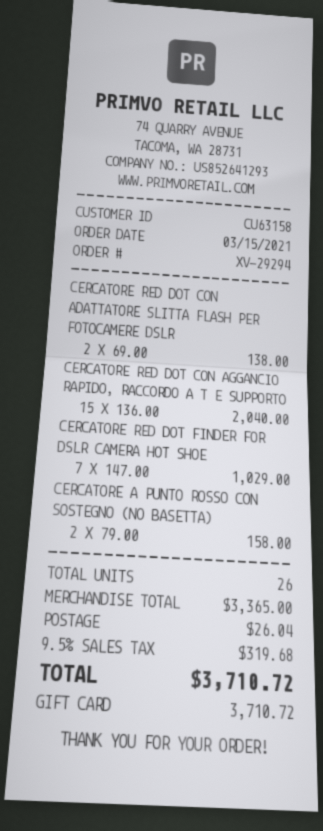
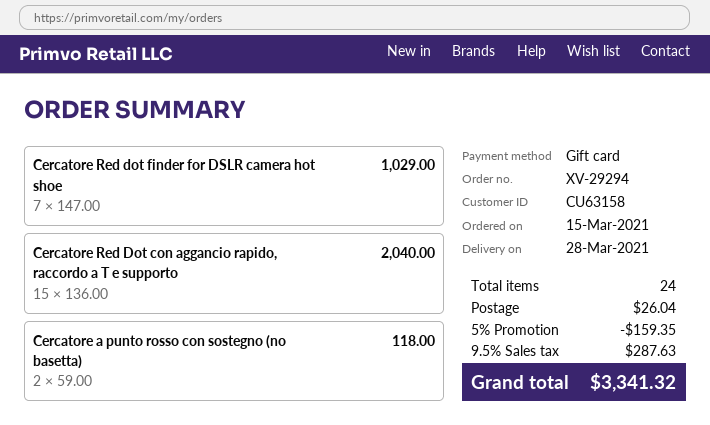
CERCATORE RED DOT CON ADATTATORE SLITTA FLASH PER FOTOCAMERE DSLR: 2 x 69.00 = 138.00 -> none
CERCATORE A PUNTO ROSSO CON SOSTEGNO (NO BASETTA): 2 x 79.00 = 158.00 -> 2 x 59.00 = 118.00
total quantity: 26 -> 24
discount: none -> 5% = 159.35
tax: 9.5% = 319.68 -> 9.5% = 287.63
total: 3710.72 -> 3341.32

